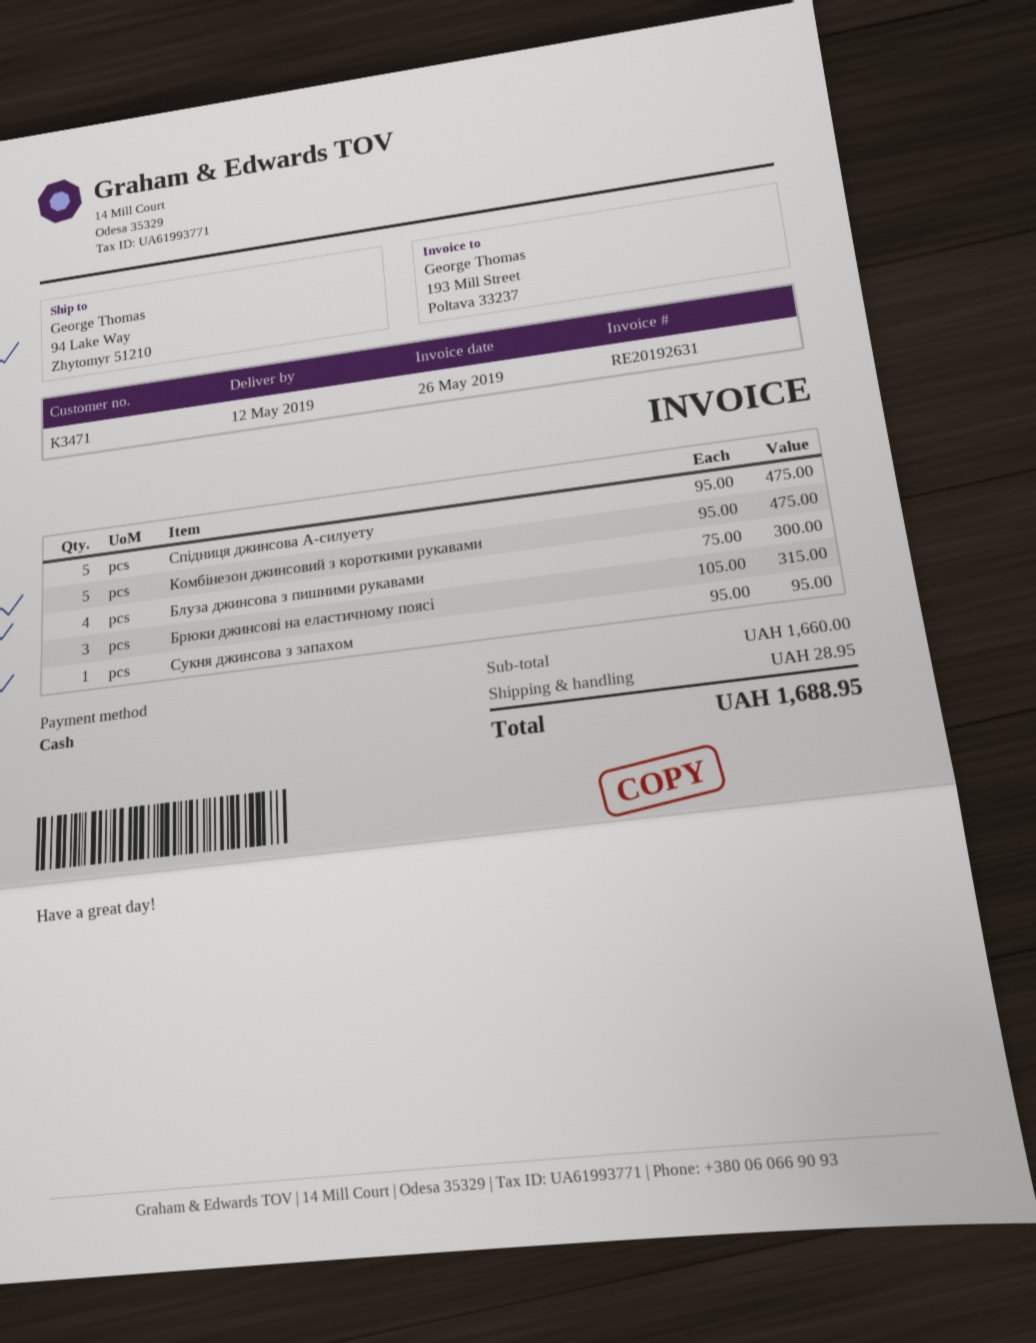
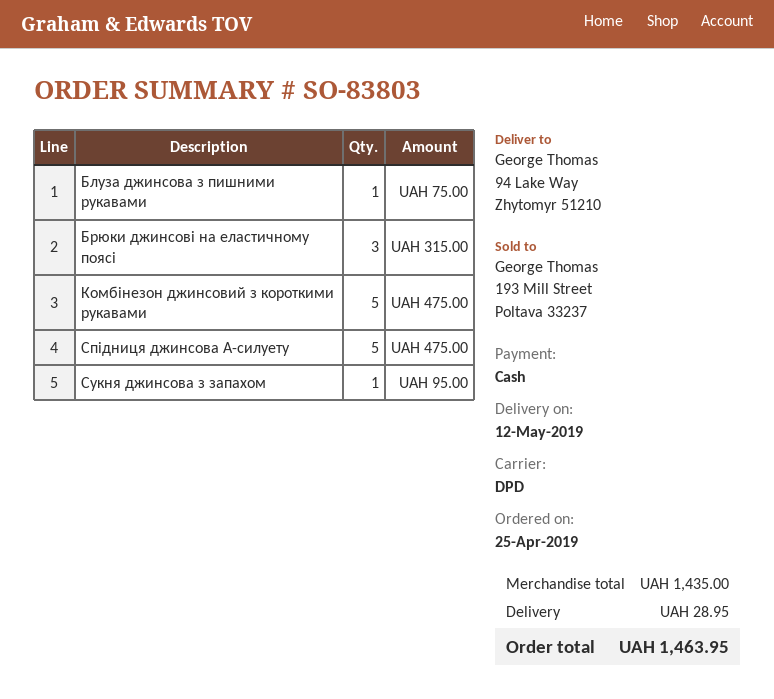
Блуза джинсова з пишними рукавами: 4 for 300.00 -> 1 for 75.00
subtotal: 1660.00 -> 1435.00
total: 1688.95 -> 1463.95

